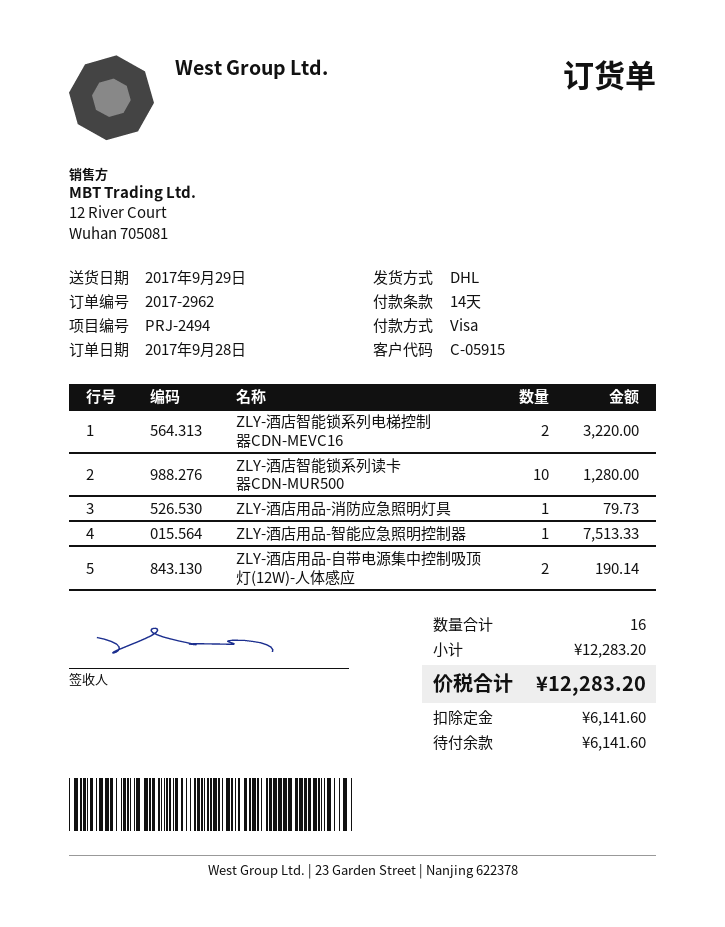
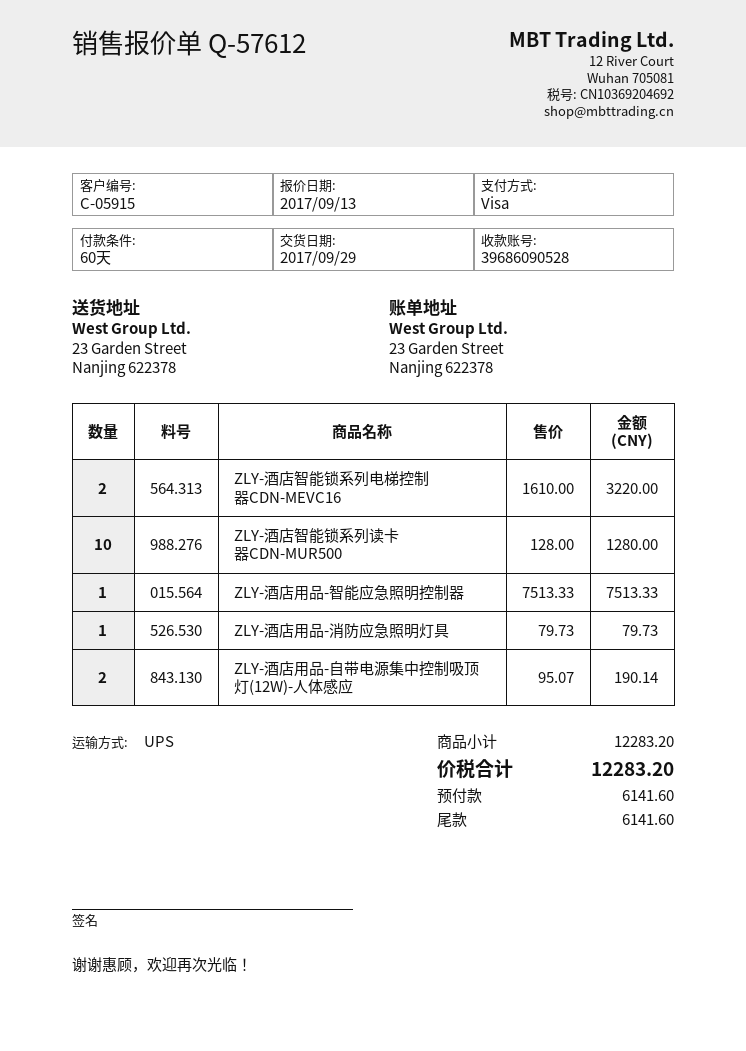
payment terms: 14 days -> 60 days
shipping method: DHL -> UPS

